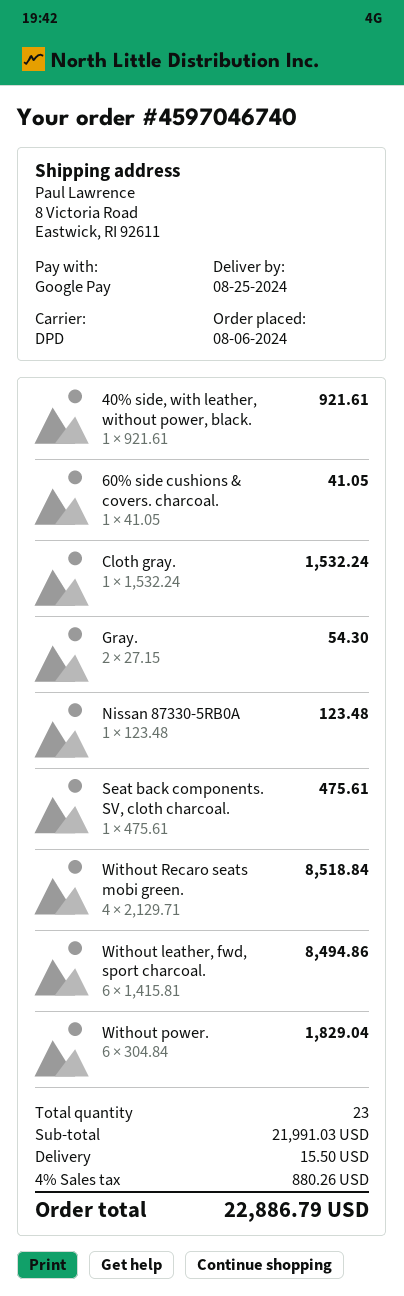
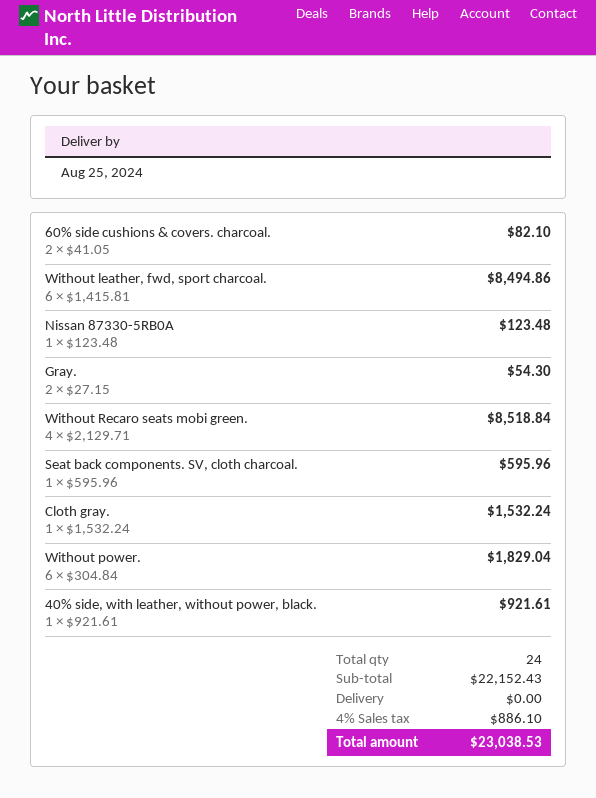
60% side cushions & covers. charcoal.: 1 x 41.05 = 41.05 -> 2 x 41.05 = 82.10
Seat back components. SV, cloth charcoal.: 1 x 475.61 = 475.61 -> 1 x 595.96 = 595.96
total quantity: 23 -> 24
subtotal: 21991.03 -> 22152.43
shipping: 15.50 -> 0.00
tax: 4% = 880.26 -> 4% = 886.10
total: 22886.79 -> 23038.53

